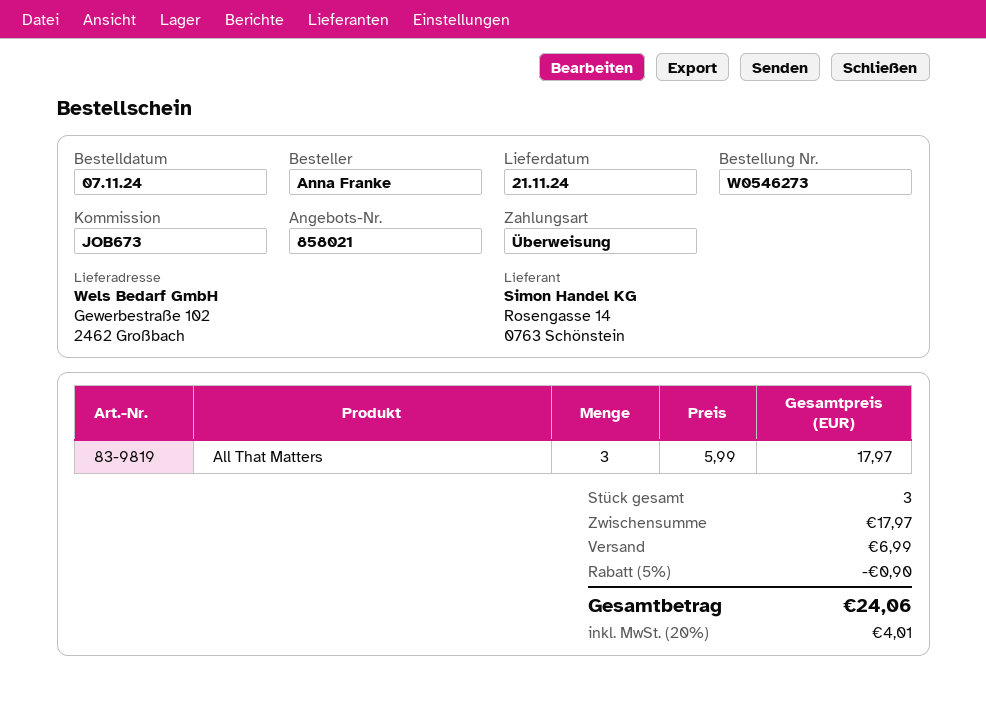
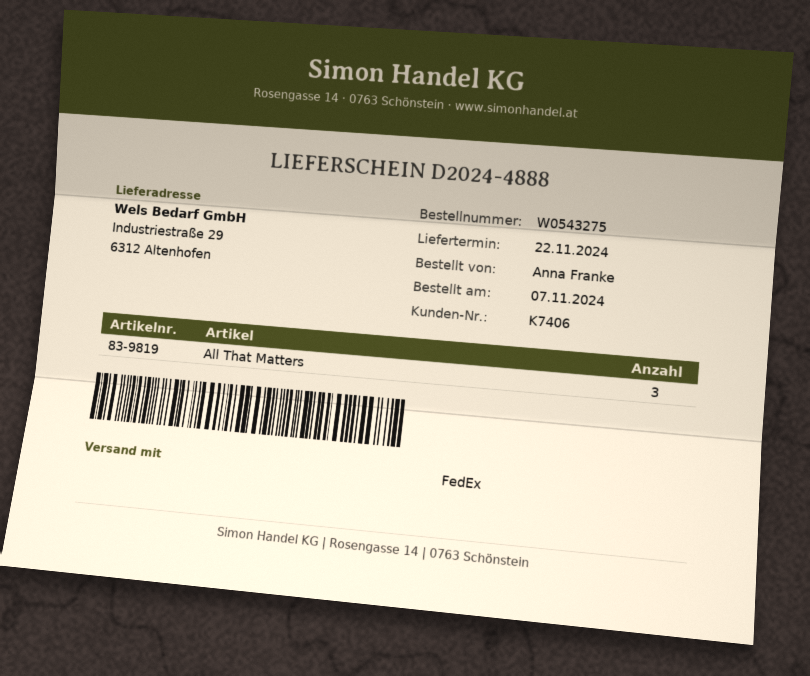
order number: W0546273 -> W0543275
delivery date: 2024-11-21 -> 2024-11-22
ship to: Gewerbestraße 102, 2462 Großbach -> Industriestraße 29, 6312 Altenhofen

